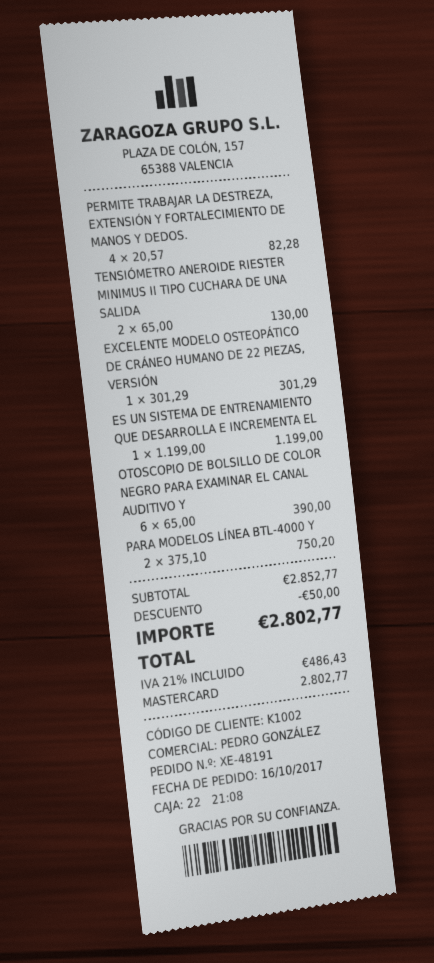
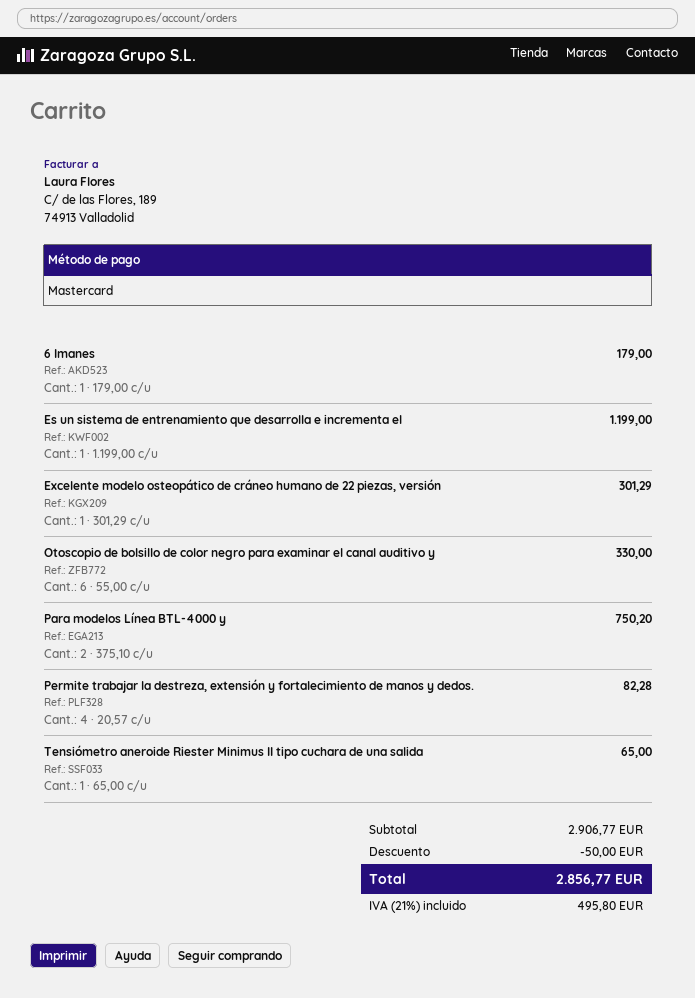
TENSIÓMETRO ANEROIDE RIESTER MINIMUS II TIPO CUCHARA DE UNA SALIDA: 2 x 65.00 = 130.00 -> 1 x 65.00 = 65.00
OTOSCOPIO DE BOLSILLO DE COLOR NEGRO PARA EXAMINAR EL CANAL AUDITIVO Y: 6 x 65.00 = 390.00 -> 6 x 55.00 = 330.00
6 Imanes: none -> 1 x 179.00 = 179.00
subtotal: 2852.77 -> 2906.77
tax: 21% = 486.43 -> 21% = 495.80
total: 2802.77 -> 2856.77

